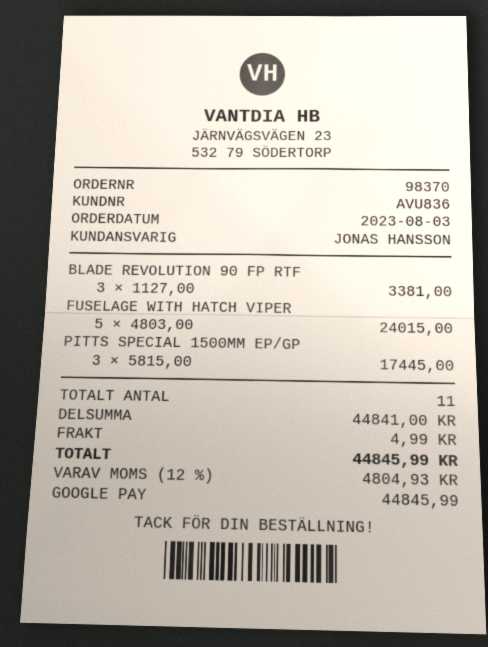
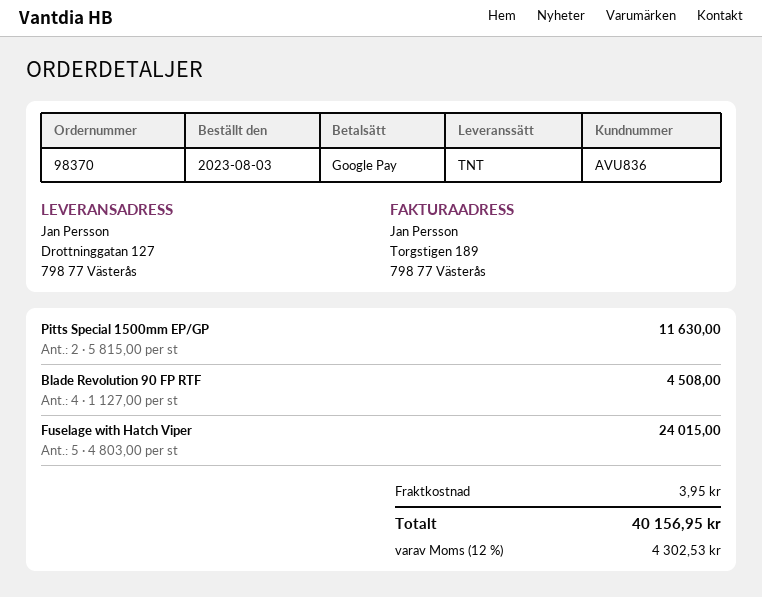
BLADE REVOLUTION 90 FP RTF: 3 x 1127.00 = 3381.00 -> 4 x 1127.00 = 4508.00
PITTS SPECIAL 1500MM EP/GP: 3 x 5815.00 = 17445.00 -> 2 x 5815.00 = 11630.00
shipping: 4.99 -> 3.95
tax: 12% = 4804.93 -> 12% = 4302.53
total: 44845.99 -> 40156.95

